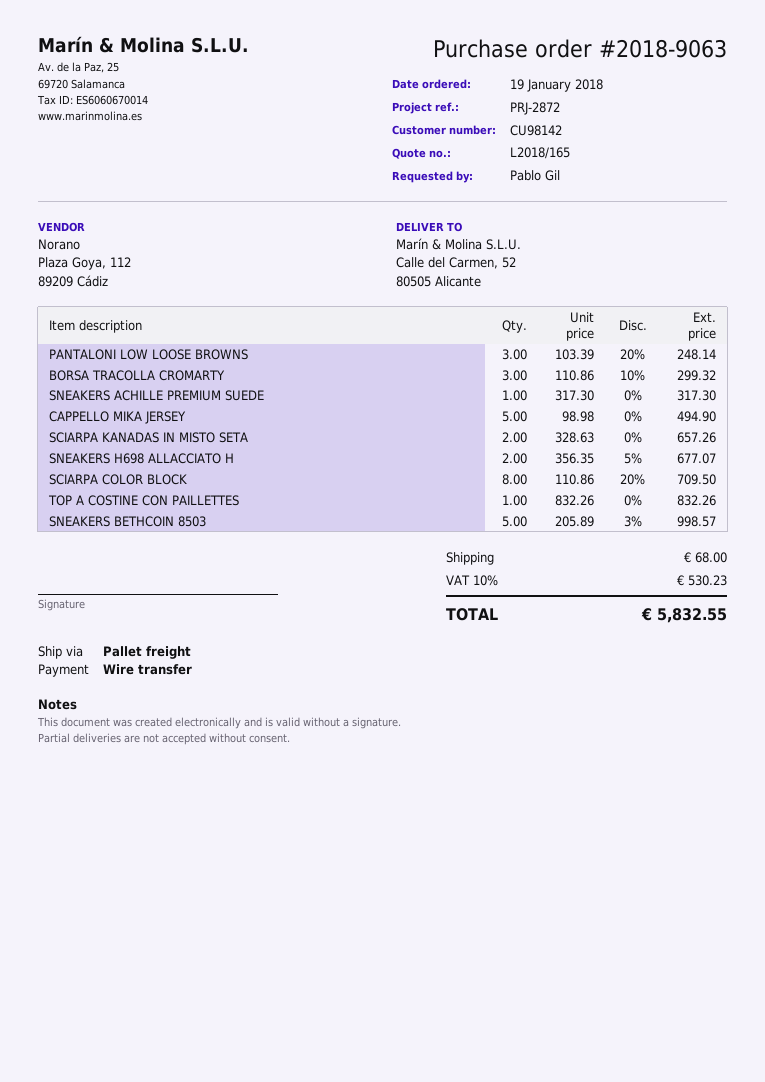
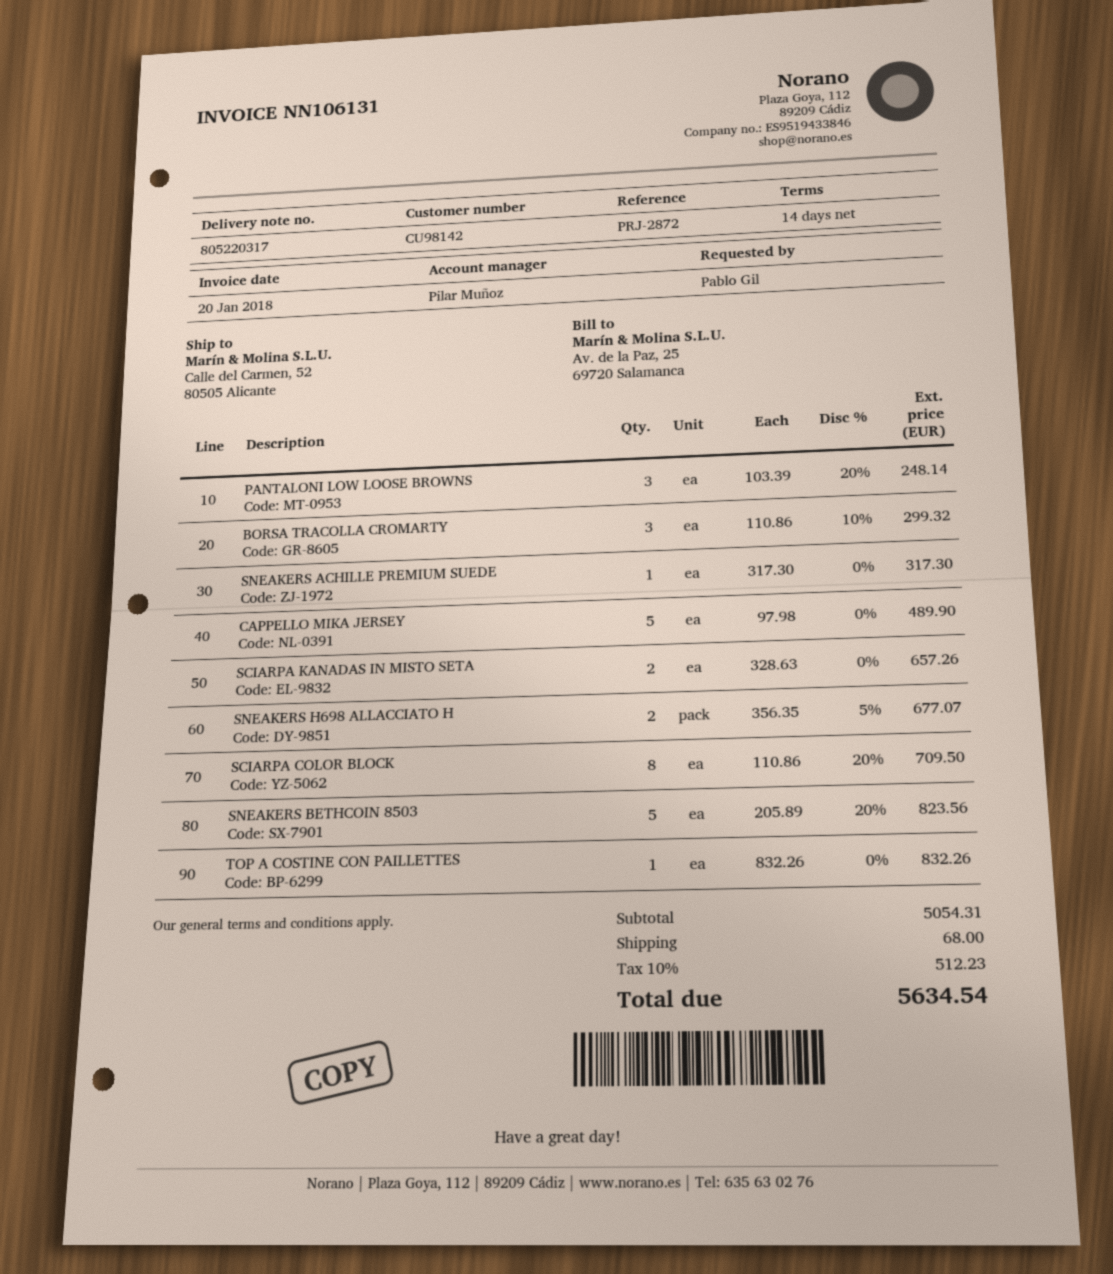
CAPPELLO MIKA JERSEY: 5 x 98.98 = 494.90 -> 5 x 97.98 = 489.90
SNEAKERS BETHCOIN 8503: 5 x 205.89 - 3% = 998.57 -> 5 x 205.89 - 20% = 823.56
tax: 10% = 530.23 -> 10% = 512.23
total: 5832.55 -> 5634.54

